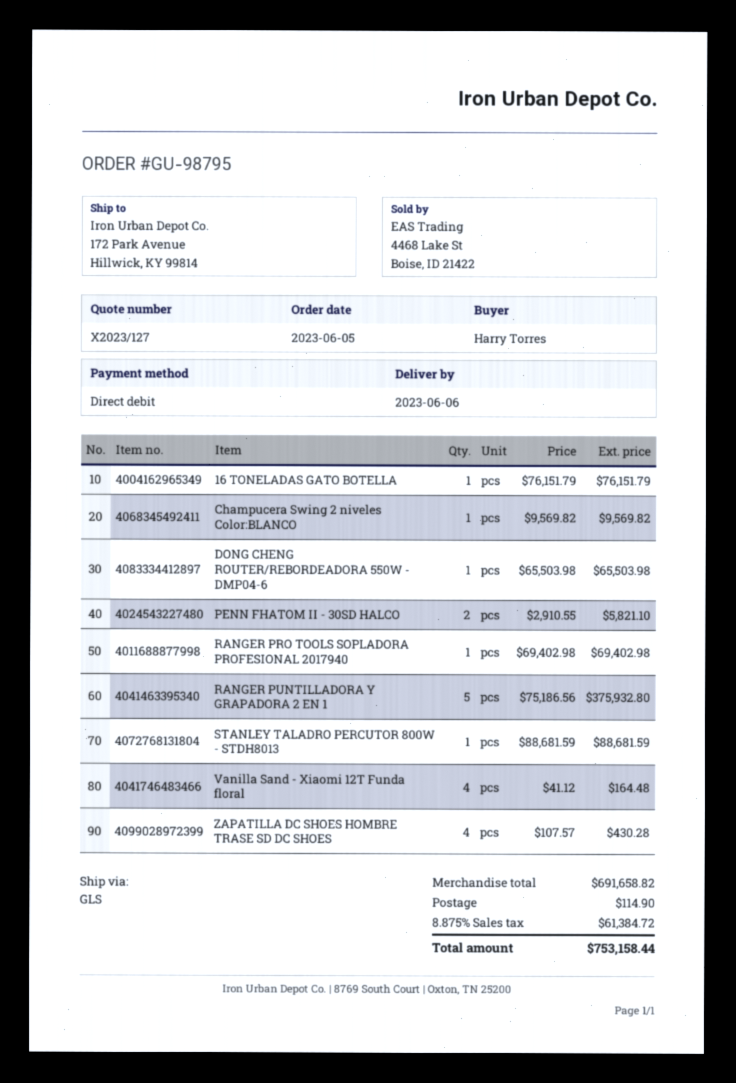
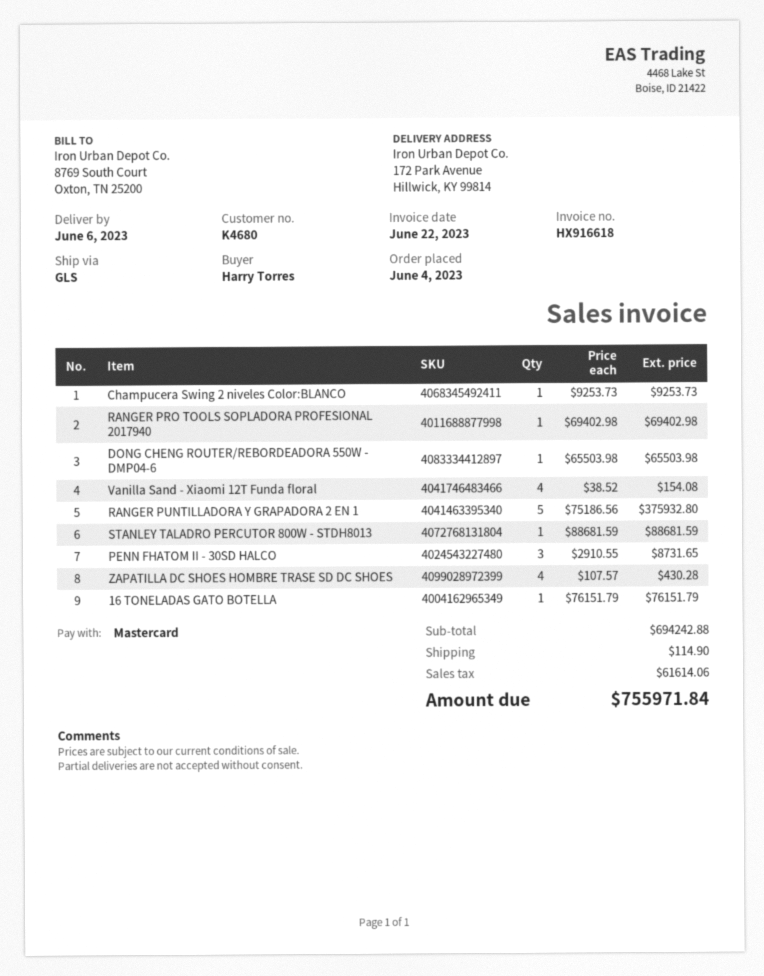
order date: 2023-06-05 -> 2023-06-04
payment method: direct debit -> Mastercard
Champucera Swing 2 niveles Color:BLANCO: 1 x 9569.82 = 9569.82 -> 1 x 9253.73 = 9253.73
PENN FHATOM II - 30SD HALCO: 2 x 2910.55 = 5821.10 -> 3 x 2910.55 = 8731.65
Vanilla Sand - Xiaomi 12T Funda floral: 4 x 41.12 = 164.48 -> 4 x 38.52 = 154.08
subtotal: 691658.82 -> 694242.88
tax: 61384.72 -> 61614.06
total: 753158.44 -> 755971.84

